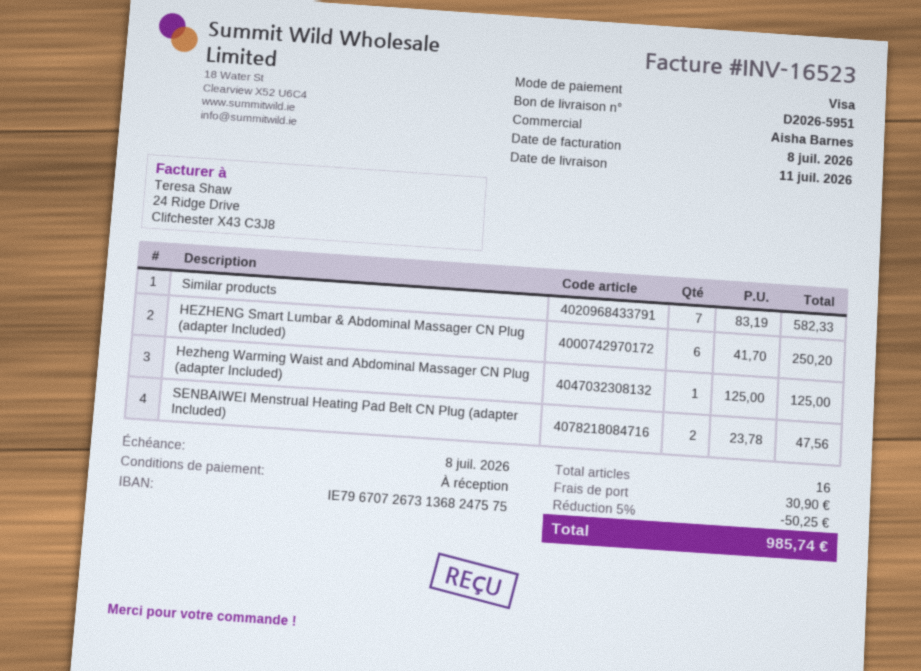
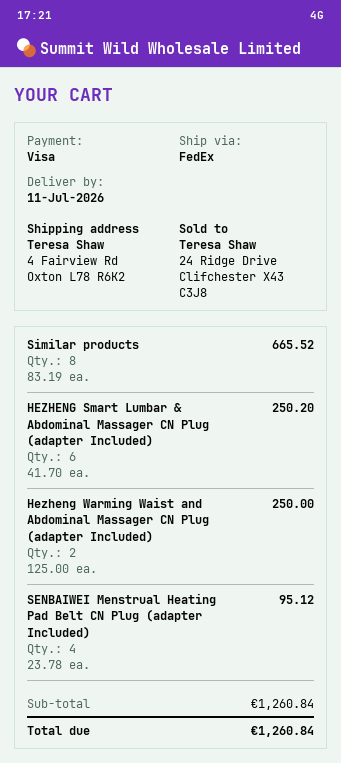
Similar products: 7 x 83.19 = 582.33 -> 8 x 83.19 = 665.52
Hezheng Warming Waist and Abdominal Massager CN Plug (adapter Included): 1 x 125.00 = 125.00 -> 2 x 125.00 = 250.00
SENBAIWEI Menstrual Heating Pad Belt CN Plug (adapter Included): 2 x 23.78 = 47.56 -> 4 x 23.78 = 95.12
discount: 5% = 50.25 -> none
shipping: 30.90 -> none
total: 985.74 -> 1260.84

